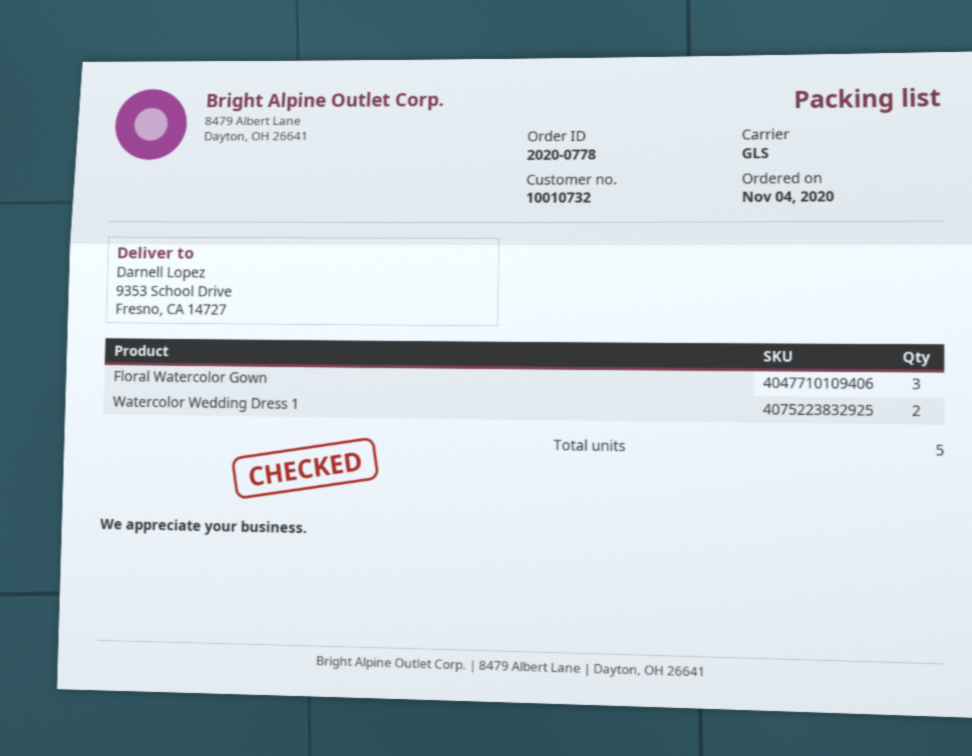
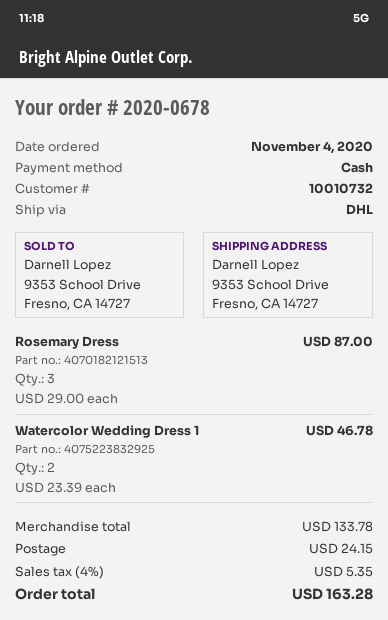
order number: 2020-0778 -> 2020-0678
shipping method: GLS -> DHL
Floral Watercolor Gown: 3 -> none
Rosemary Dress: none -> 3

